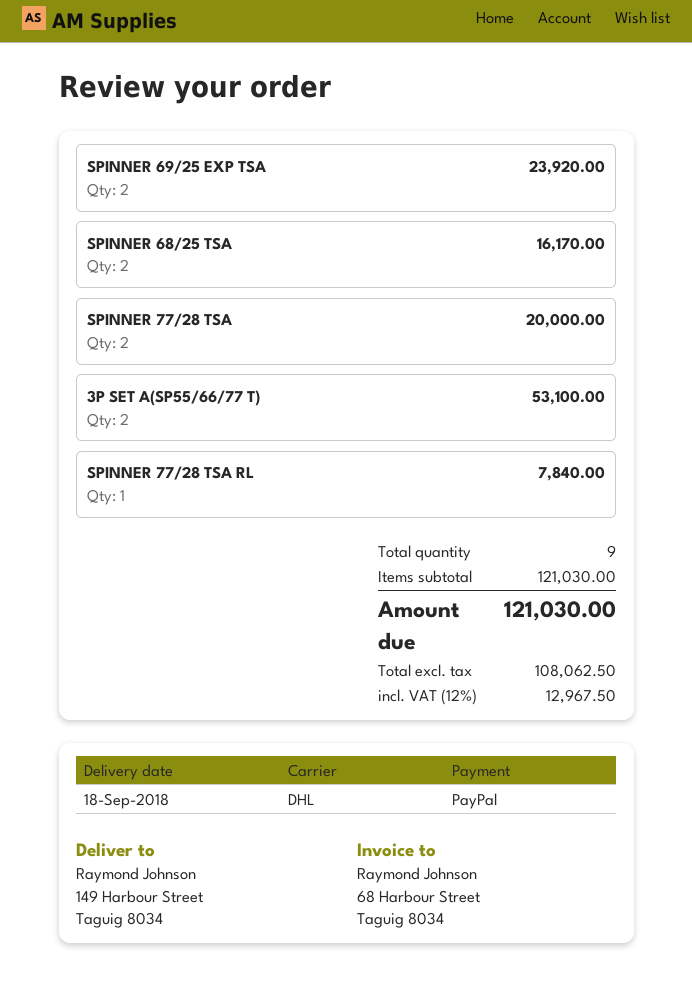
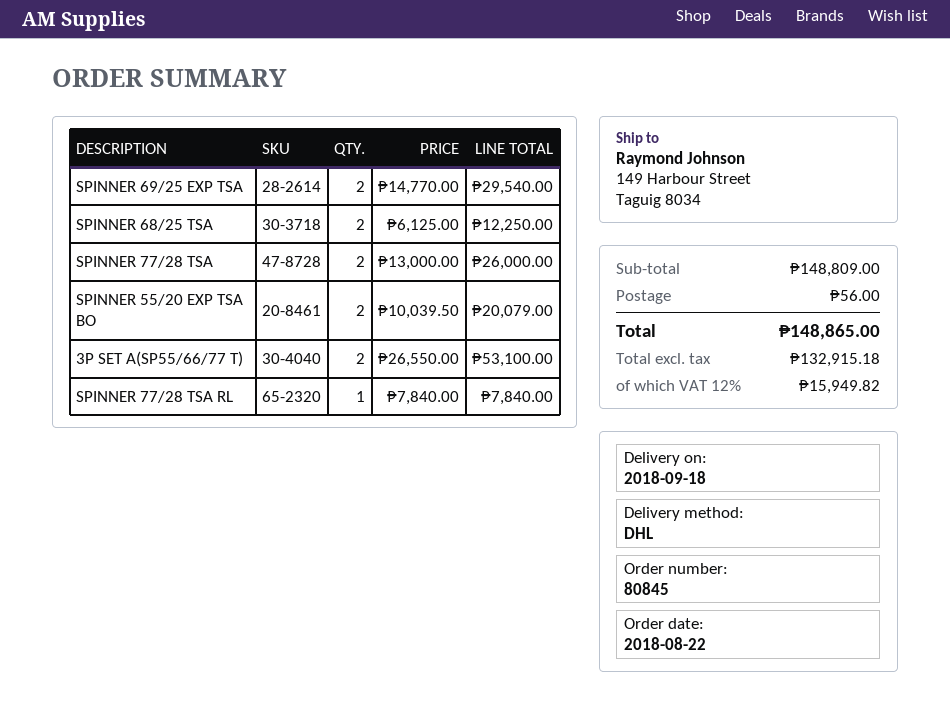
SPINNER 69/25 EXP TSA: 2 for 23920.00 -> 2 for 29540.00
SPINNER 68/25 TSA: 2 for 16170.00 -> 2 for 12250.00
SPINNER 77/28 TSA: 2 for 20000.00 -> 2 for 26000.00
SPINNER 55/20 EXP TSA BO: none -> 2 for 20079.00
subtotal: 121030.00 -> 148809.00
shipping: none -> 56.00
net: 108062.50 -> 132915.18
tax: 12% = 12967.50 -> 12% = 15949.82
total: 121030.00 -> 148865.00

